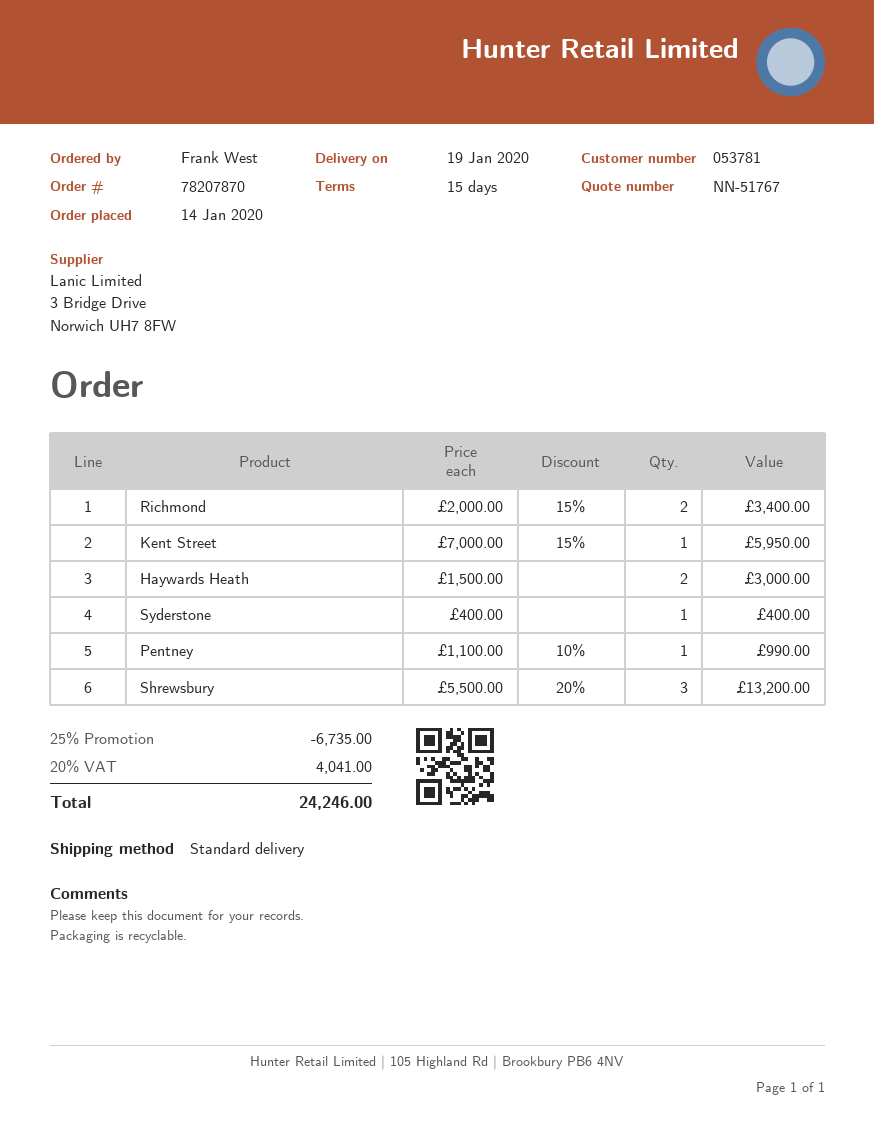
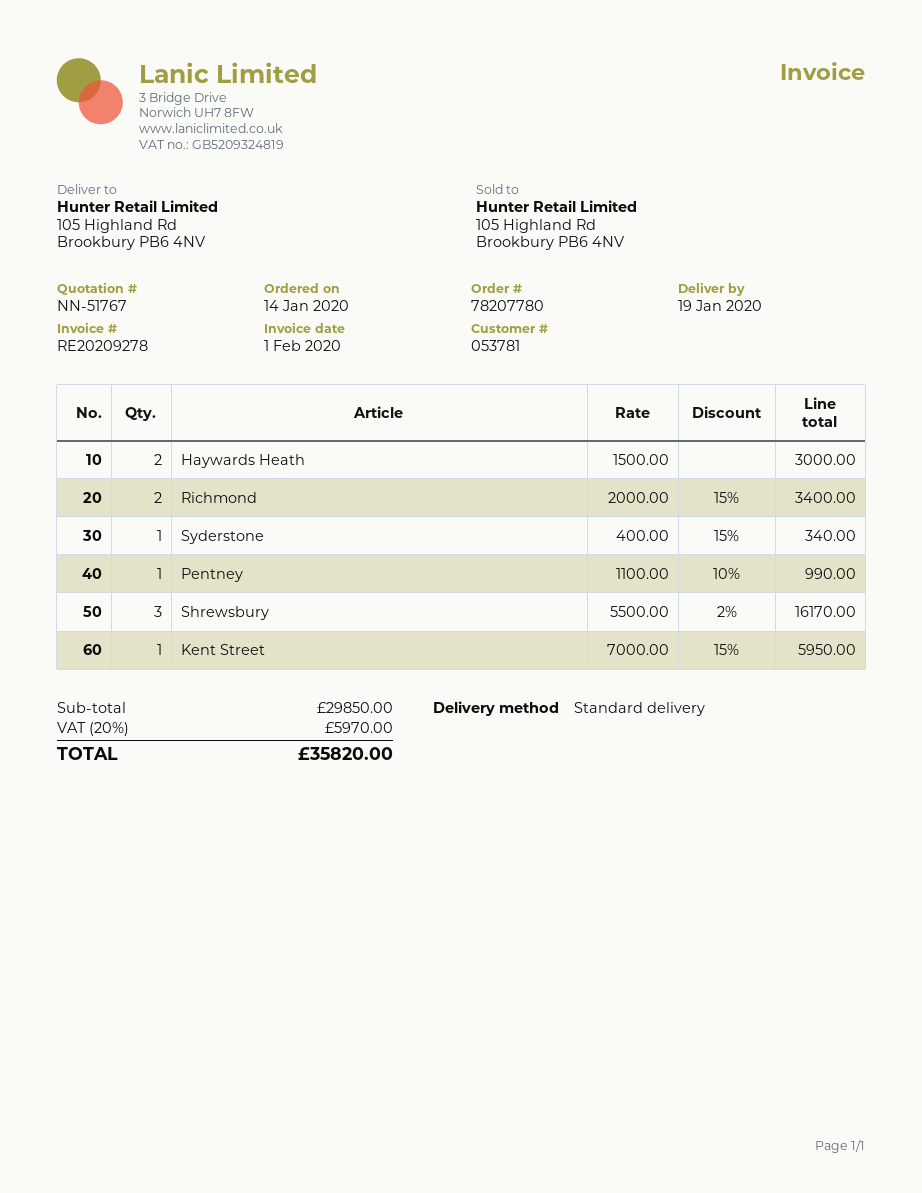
order number: 78207870 -> 78207780
Syderstone: 1 x 400.00 = 400.00 -> 1 x 400.00 - 15% = 340.00
Shrewsbury: 3 x 5500.00 - 20% = 13200.00 -> 3 x 5500.00 - 2% = 16170.00
discount: 25% = 6735.00 -> none
tax: 20% = 4041.00 -> 20% = 5970.00
total: 24246.00 -> 35820.00

